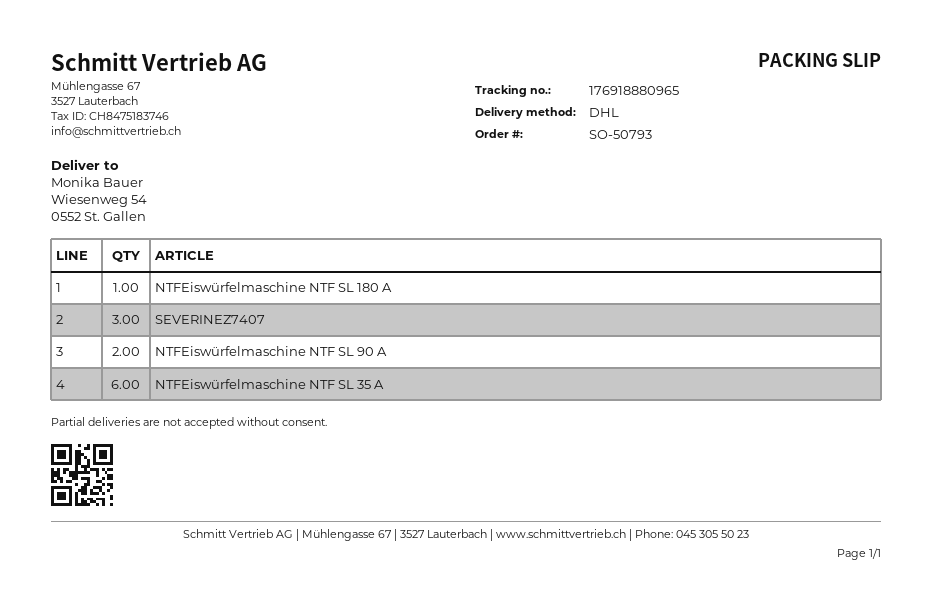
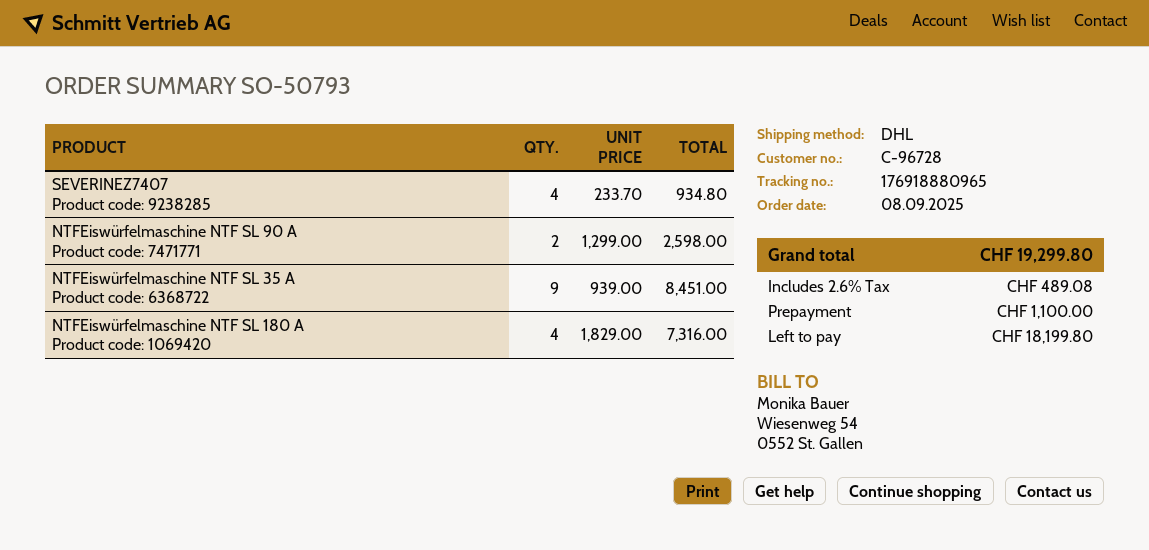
NTFEiswürfelmaschine NTF SL 180 A: 1 -> 4
SEVERINEZ7407: 3 -> 4
NTFEiswürfelmaschine NTF SL 35 A: 6 -> 9

